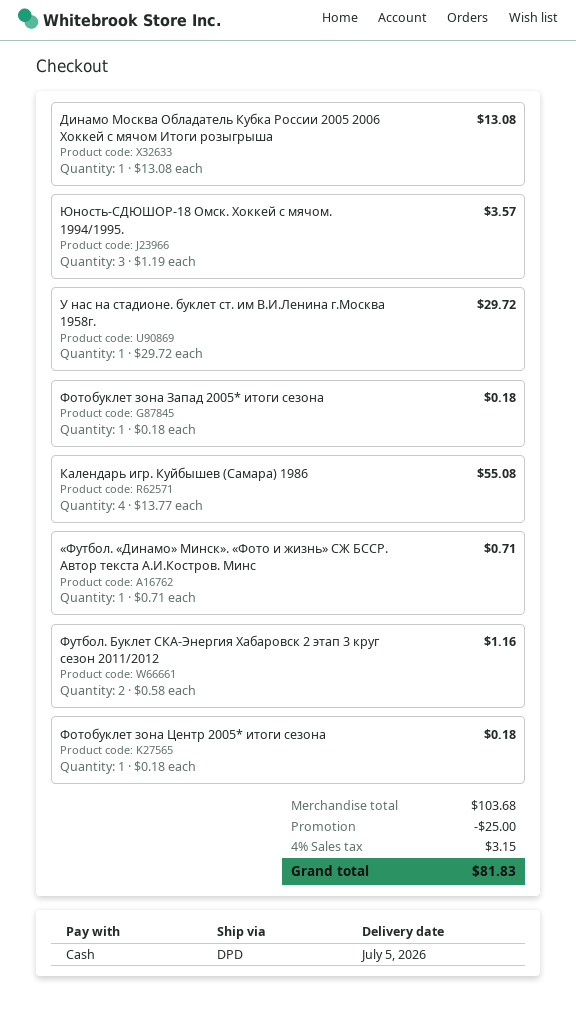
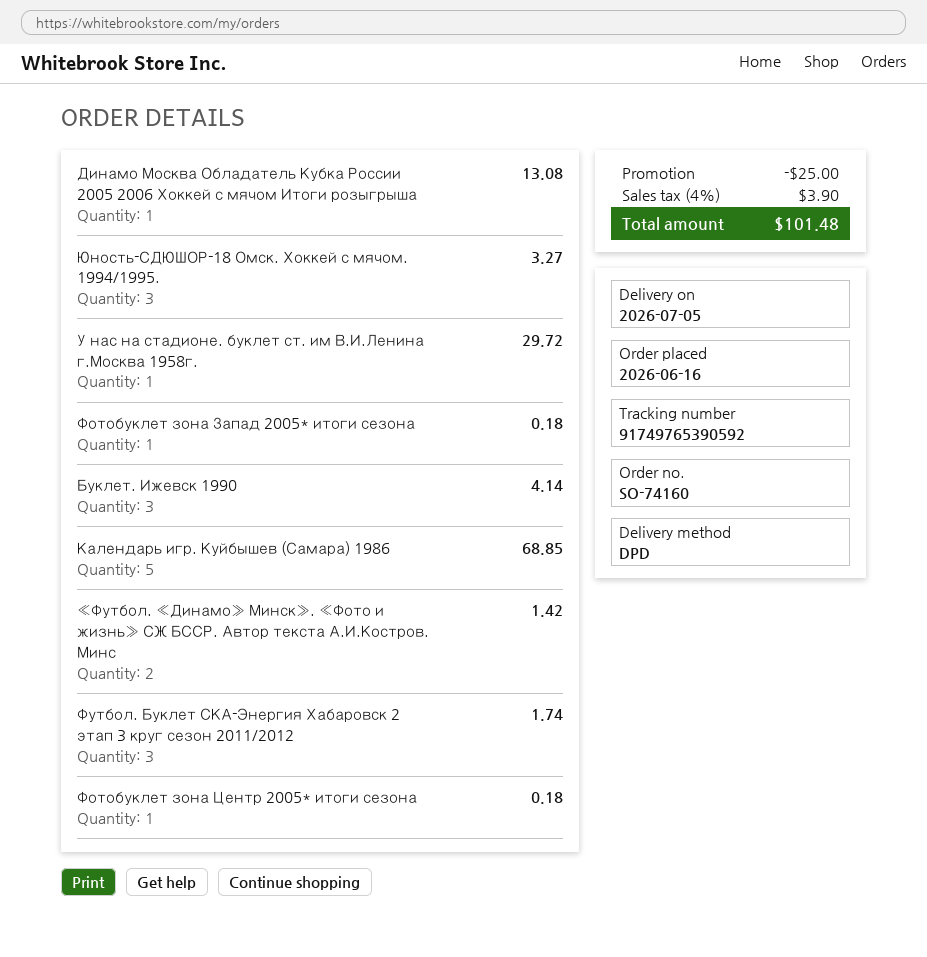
Юность-СДЮШОР-18 Омск. Хоккей с мячом. 1994/1995.: 3 for 3.57 -> 3 for 3.27
Календарь игр. Куйбышев (Самара) 1986: 4 for 55.08 -> 5 for 68.85
«Футбол. «Динамо» Минск». «Фото и жизнь» СЖ БССР. Автор текста А.И.Костров. Минс: 1 for 0.71 -> 2 for 1.42
Футбол. Буклет СКА-Энергия Хабаровск 2 этап 3 круг сезон 2011/2012: 2 for 1.16 -> 3 for 1.74
Буклет. Ижевск 1990: none -> 3 for 4.14
tax: 4% = 3.15 -> 4% = 3.90
total: 81.83 -> 101.48

